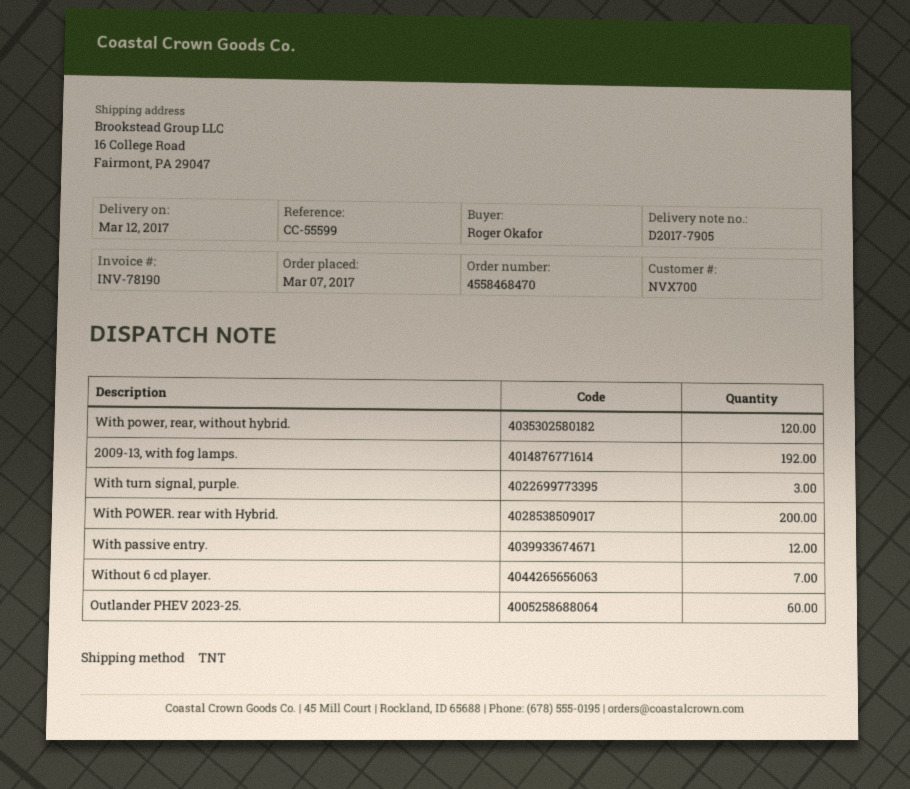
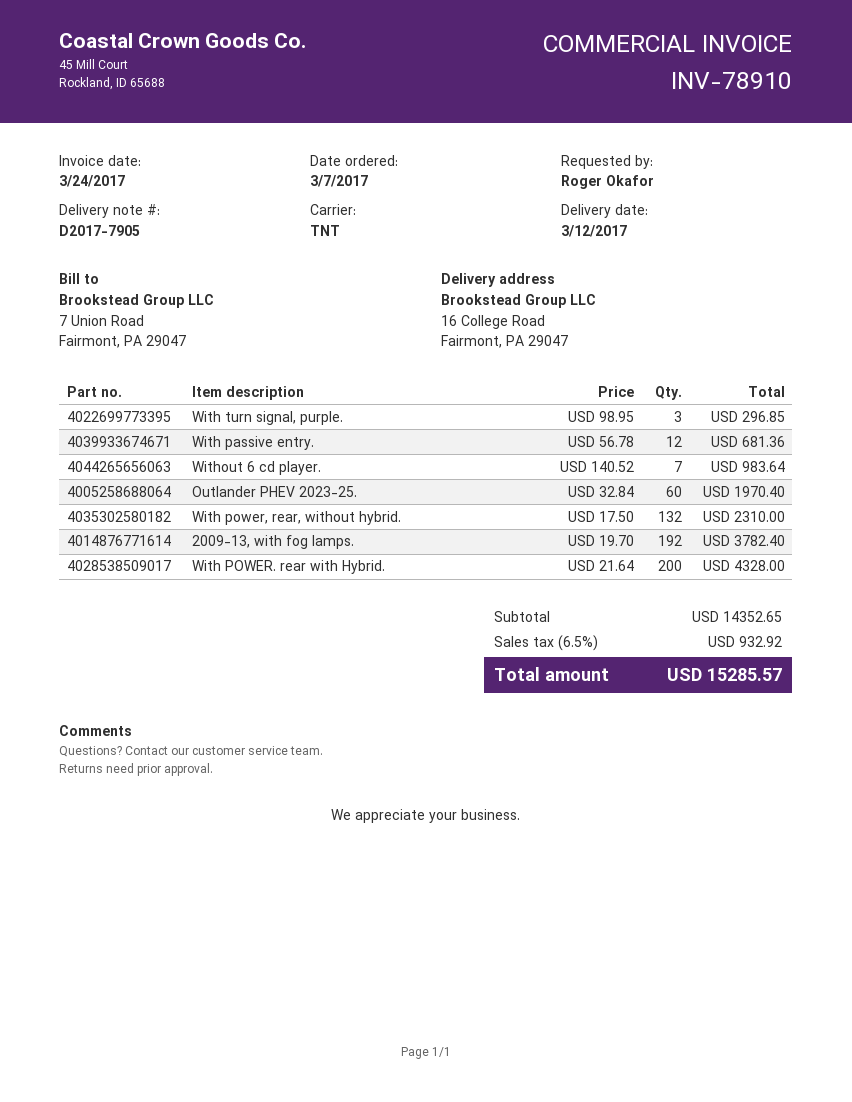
invoice number: INV-78190 -> INV-78910
With power, rear, without hybrid.: 120 -> 132

